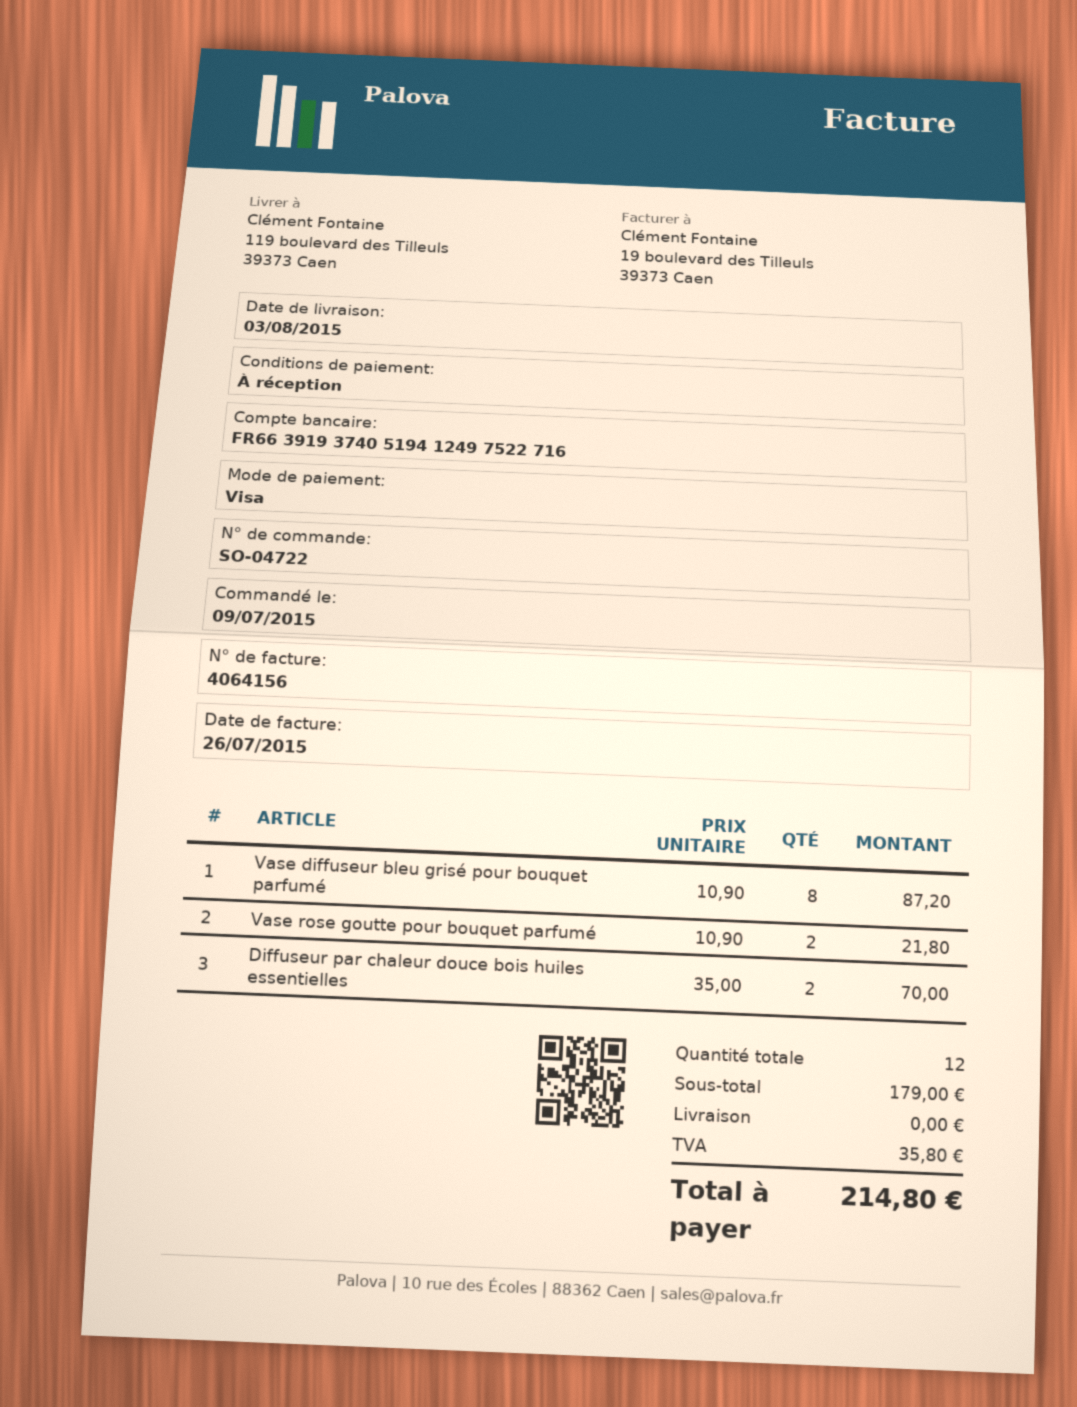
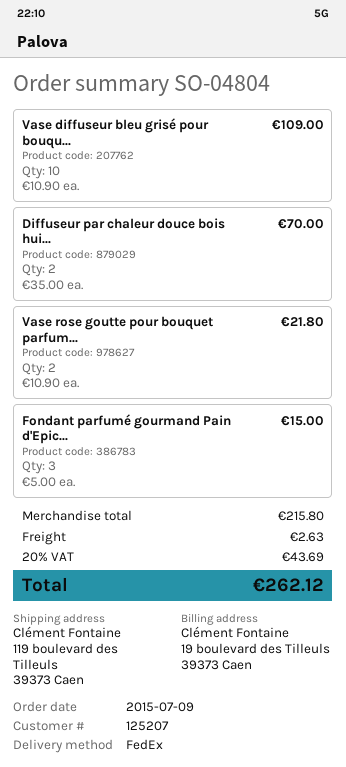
order number: SO-04722 -> SO-04804
Vase diffuseur bleu grisé pour bouquet parfumé: 8 x 10.90 = 87.20 -> 10 x 10.90 = 109.00
Fondant parfumé gourmand Pain d'Epic...: none -> 3 x 5.00 = 15.00
subtotal: 179.00 -> 215.80
shipping: 0.00 -> 2.63
tax: 35.80 -> 43.69
total: 214.80 -> 262.12

